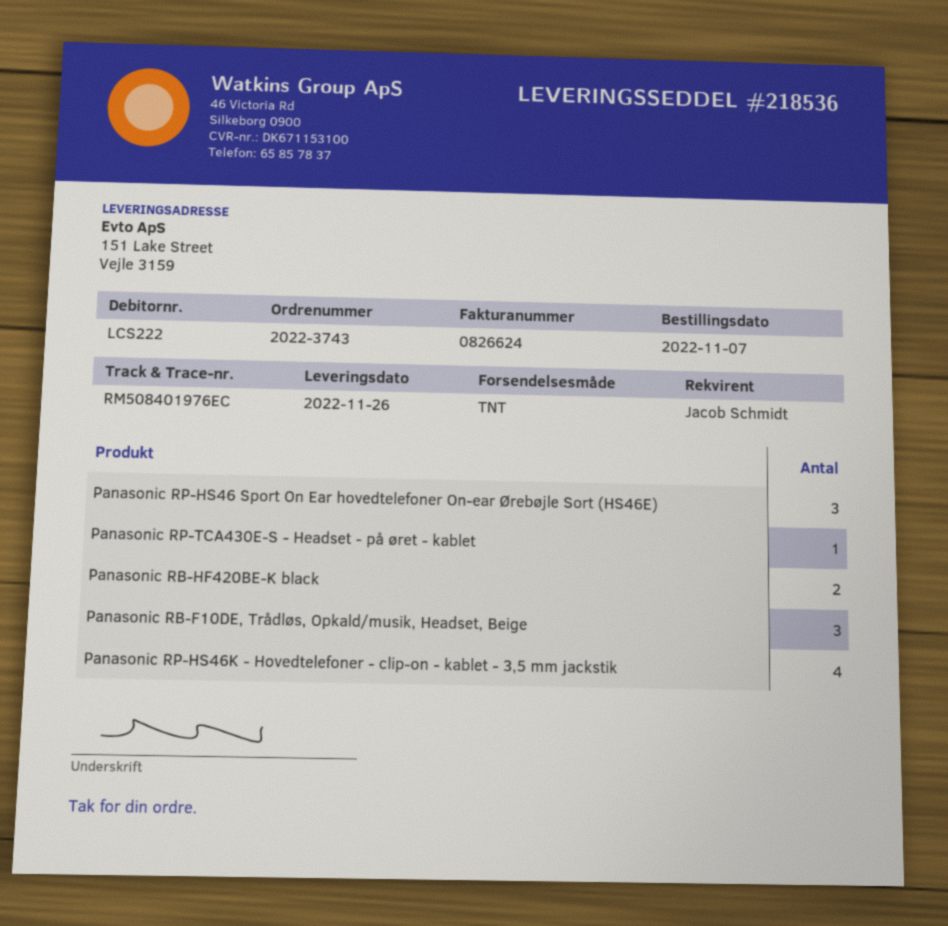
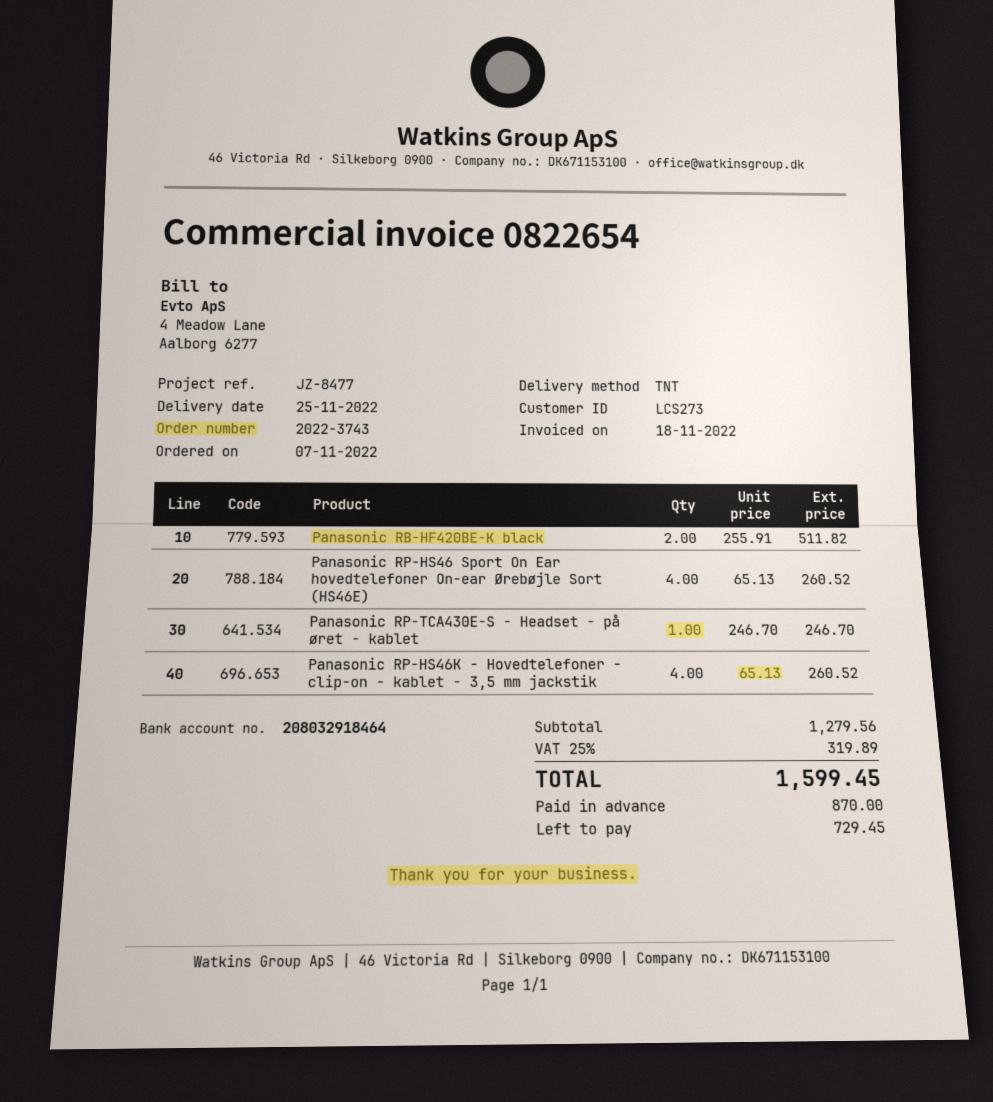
delivery date: 2022-11-26 -> 2022-11-25
invoice number: 0826624 -> 0822654
customer number: LCS222 -> LCS273
Panasonic RP-HS46 Sport On Ear hovedtelefoner On-ear Ørebøjle Sort (HS46E): 3 -> 4
Panasonic RB-F10DE, Trådløs, Opkald/musik, Headset, Beige: 3 -> none

